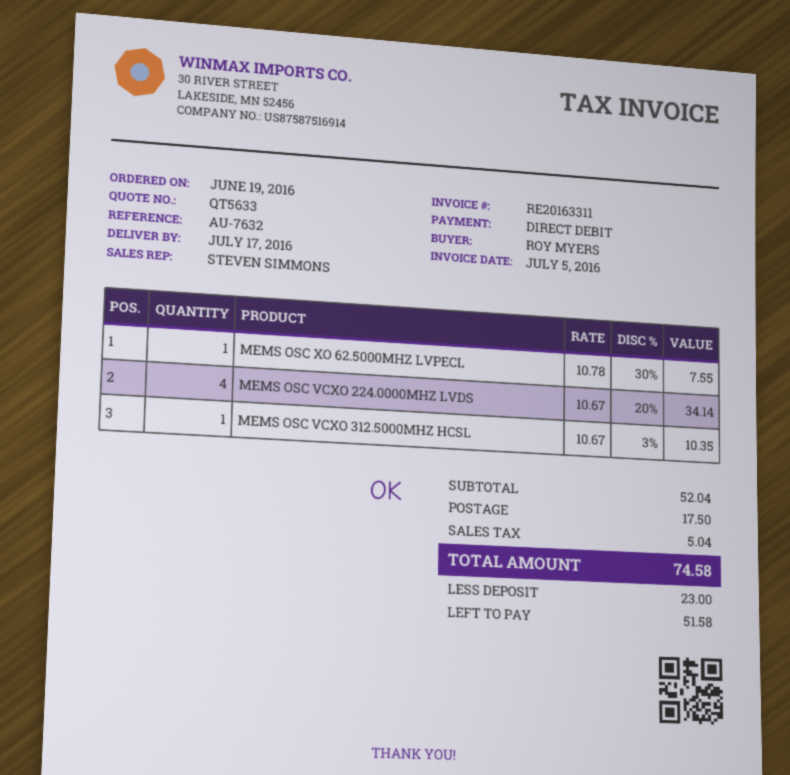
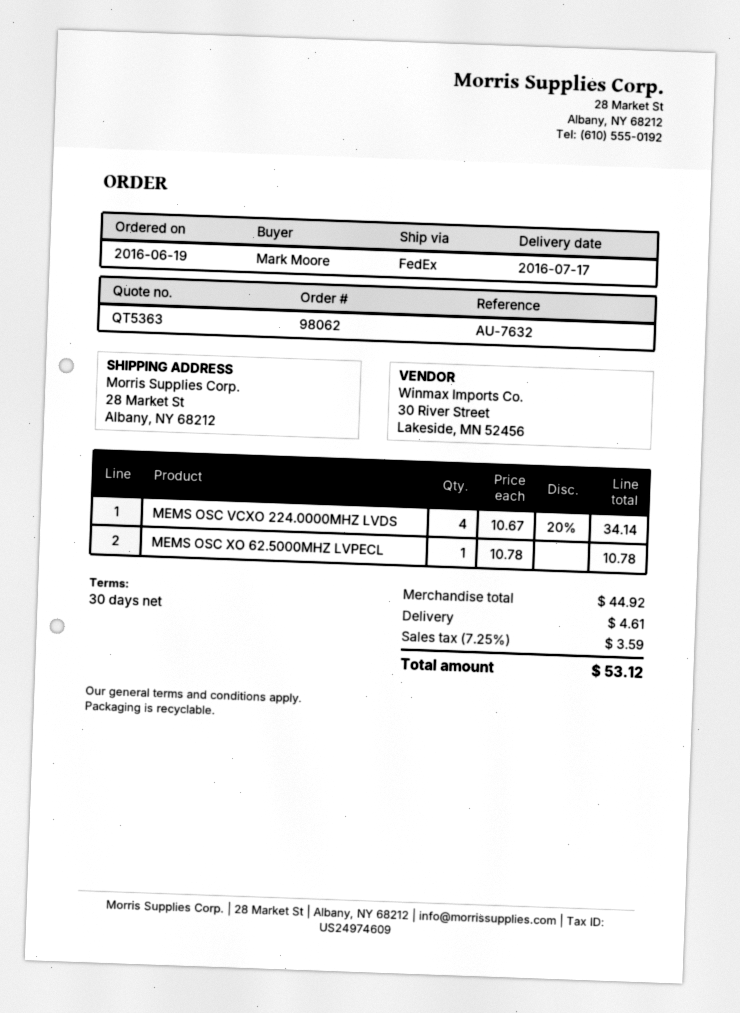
quote number: QT5633 -> QT5363
ordered by: ROY MYERS -> Mark Moore
MEMS OSC XO 62.5000MHZ LVPECL: 1 x 10.78 - 30% = 7.55 -> 1 x 10.78 = 10.78
MEMS OSC VCXO 312.5000MHZ HCSL: 1 x 10.67 - 3% = 10.35 -> none
subtotal: 52.04 -> 44.92
shipping: 17.50 -> 4.61
tax: 5.04 -> 3.59
total: 74.58 -> 53.12

